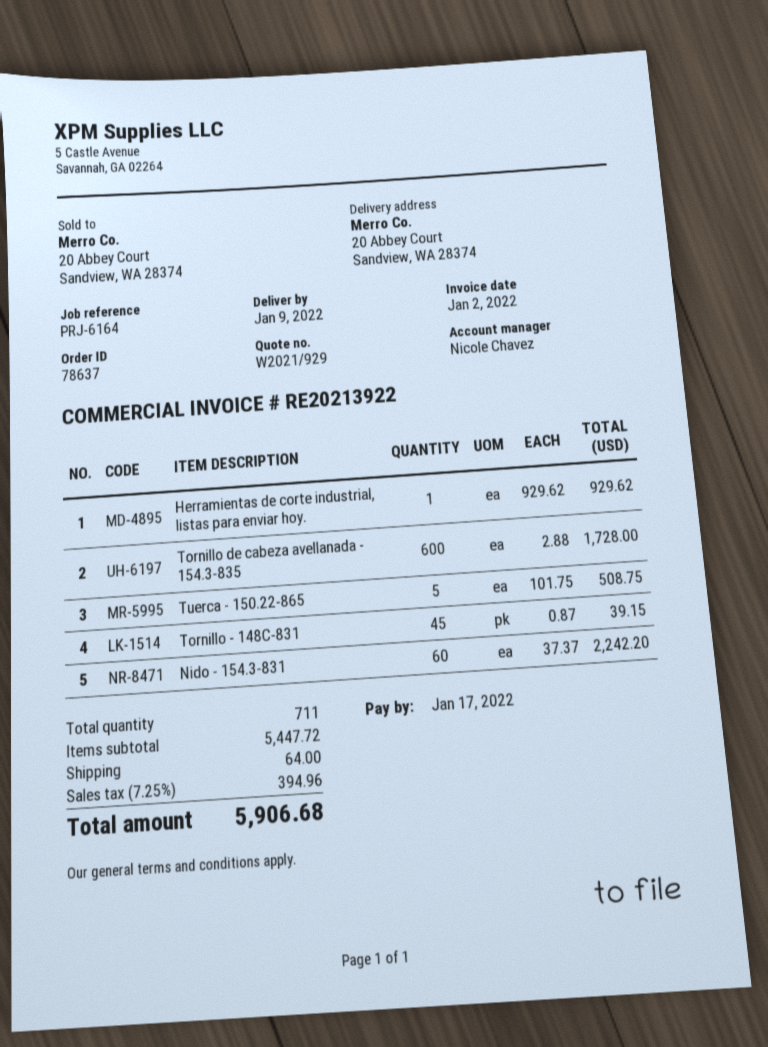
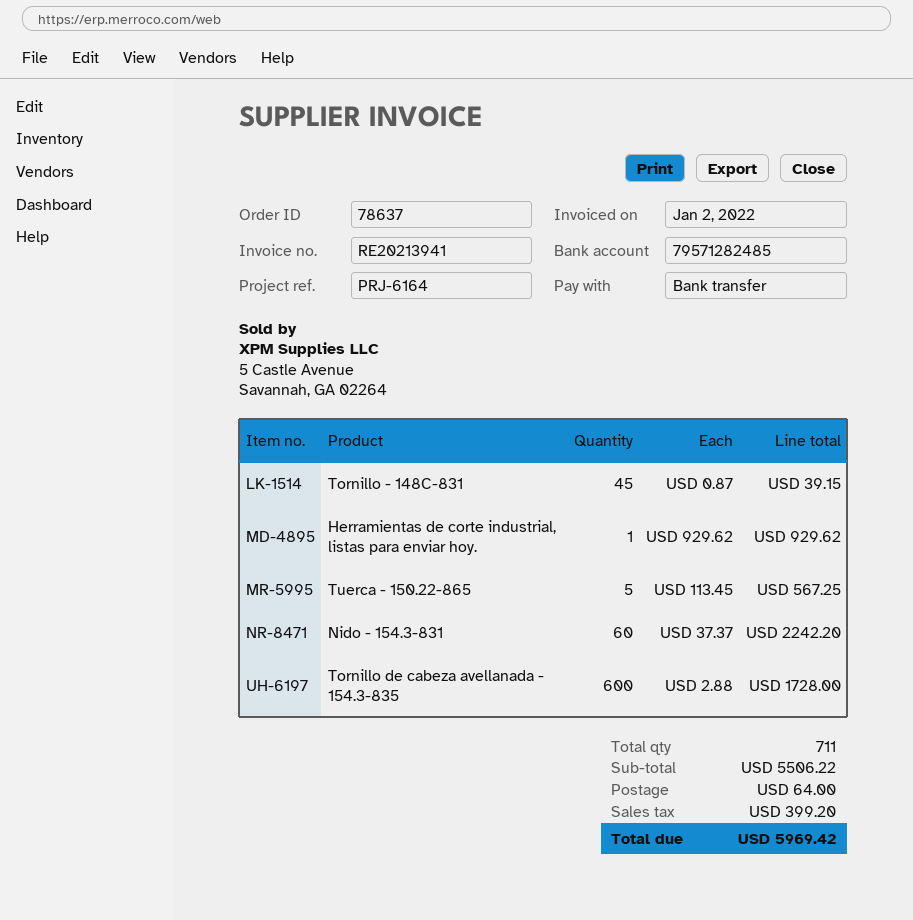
invoice number: RE20213922 -> RE20213941
Tuerca - 150.22-865: 5 x 101.75 = 508.75 -> 5 x 113.45 = 567.25
subtotal: 5447.72 -> 5506.22
tax: 394.96 -> 399.20
total: 5906.68 -> 5969.42

